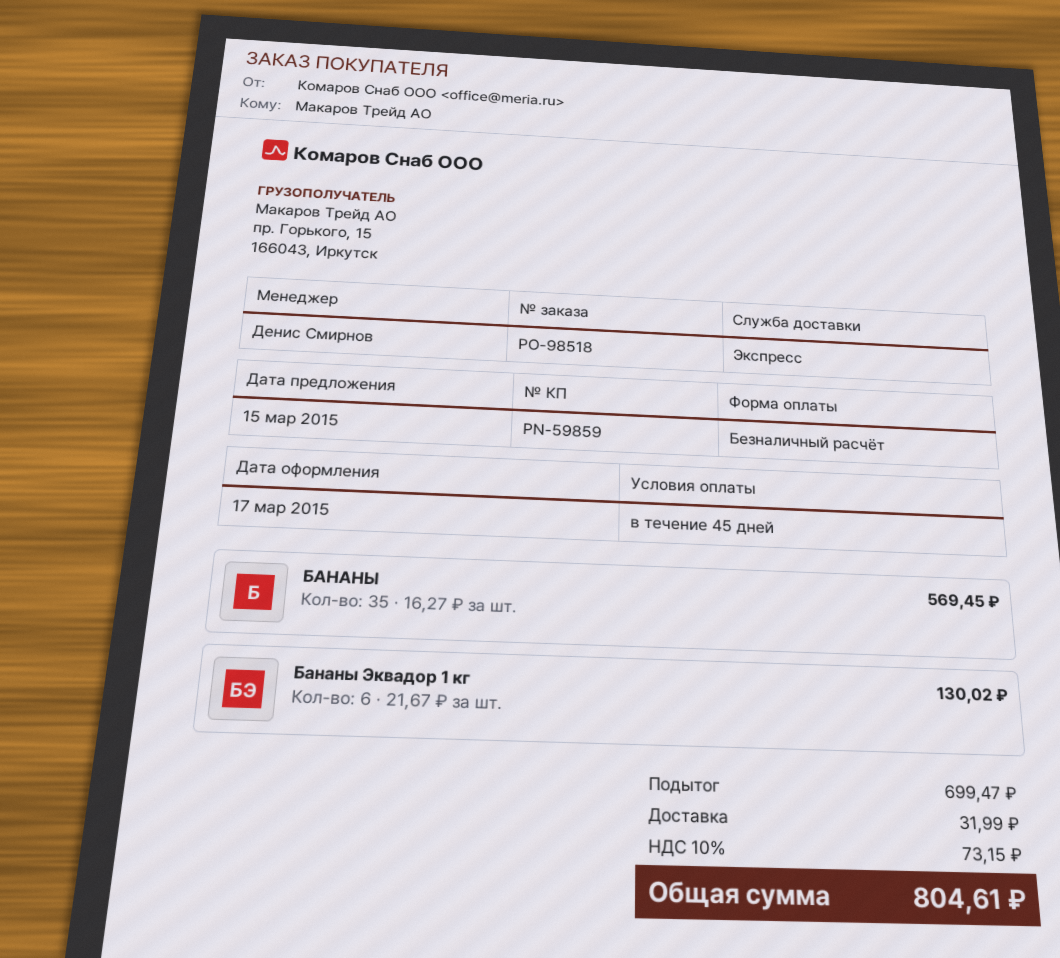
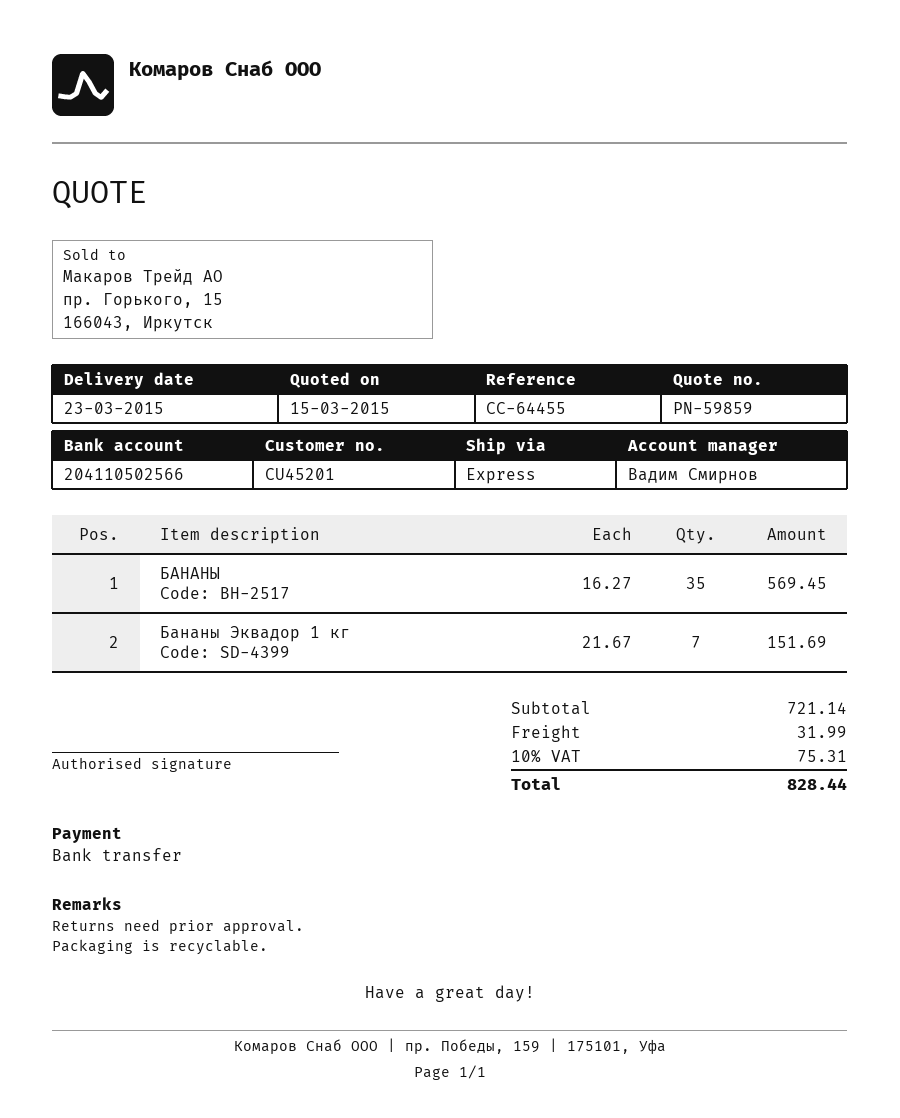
sales rep: Денис Смирнов -> Вадим Смирнов
Бананы Эквадор 1 кг: 6 x 21.67 = 130.02 -> 7 x 21.67 = 151.69
subtotal: 699.47 -> 721.14
tax: 10% = 73.15 -> 10% = 75.31
total: 804.61 -> 828.44

